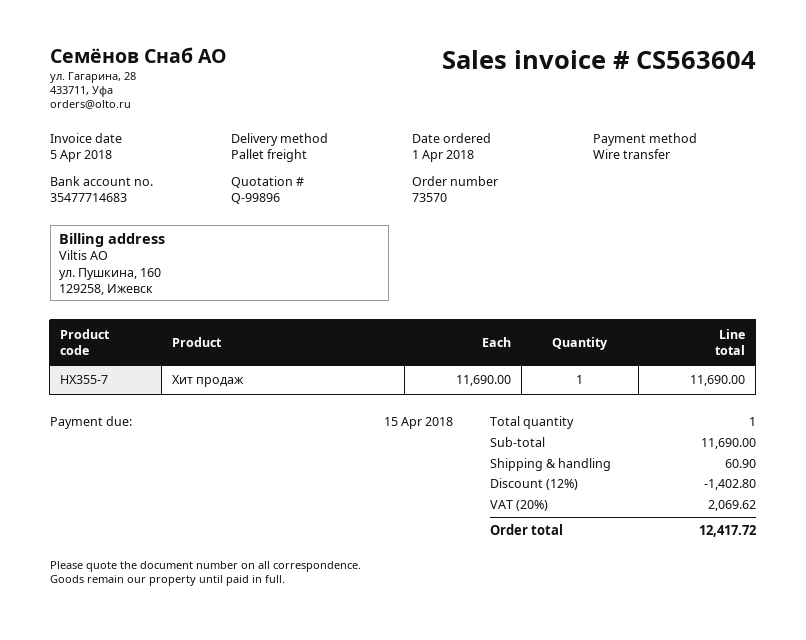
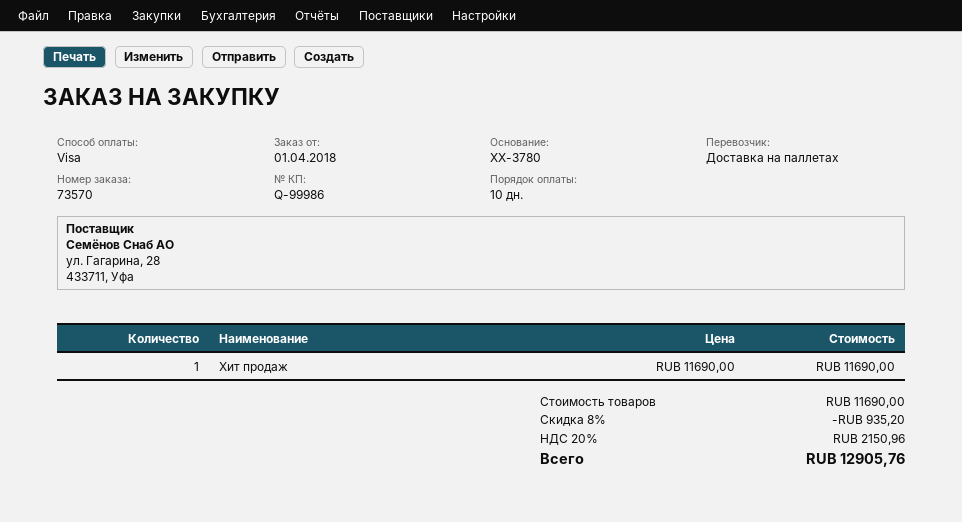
quote number: Q-99896 -> Q-99986
payment method: bank transfer -> Visa
discount: 12% = 1402.80 -> 8% = 935.20
shipping: 60.90 -> none
tax: 20% = 2069.62 -> 20% = 2150.96
total: 12417.72 -> 12905.76

